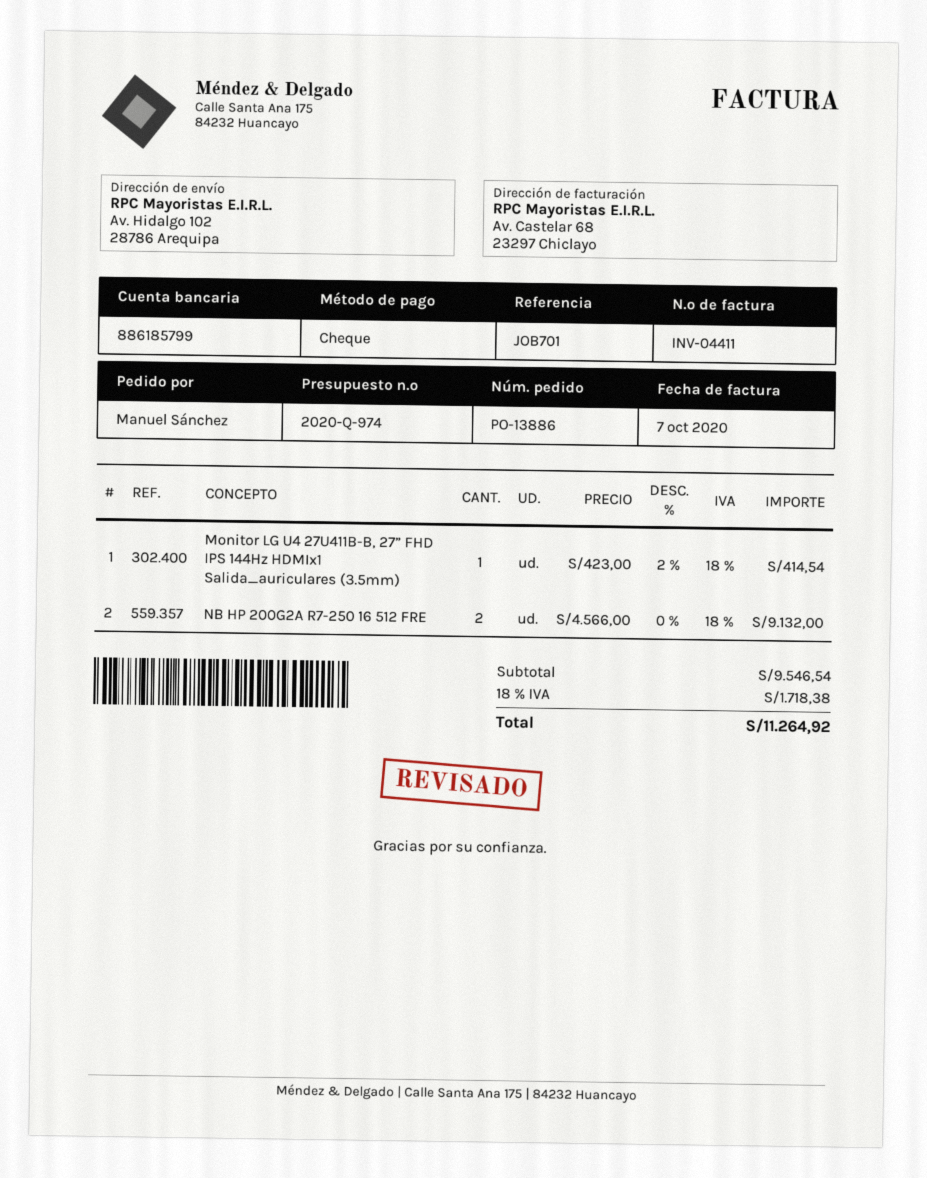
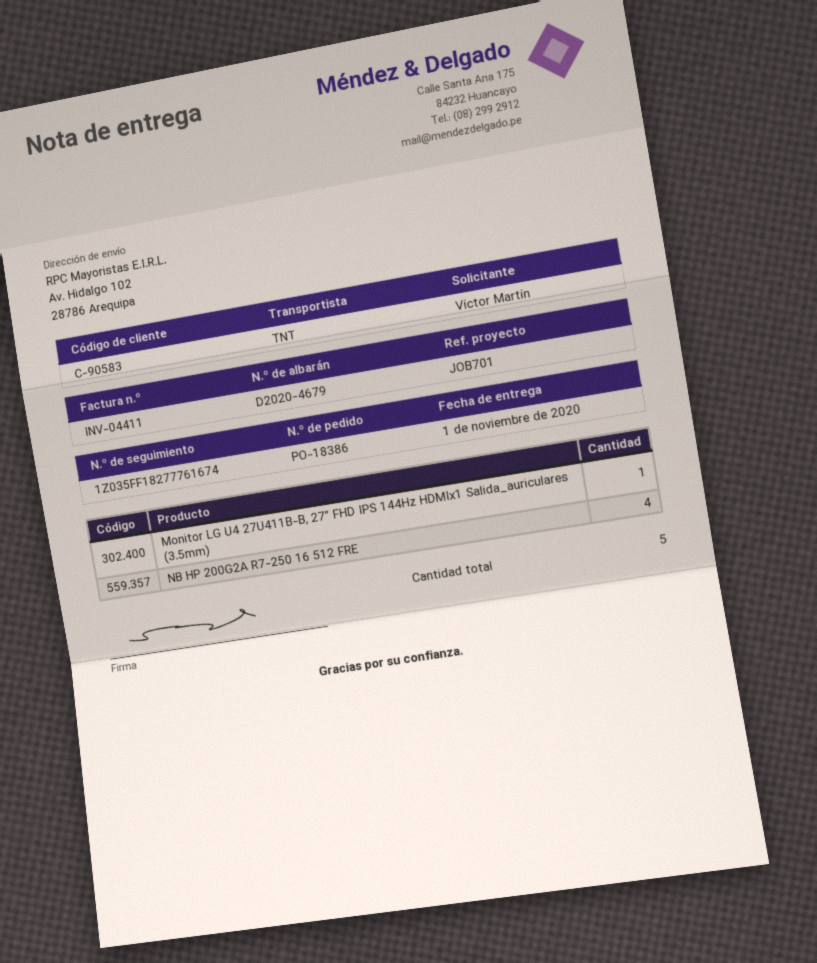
order number: PO-13886 -> PO-18386
ordered by: Manuel Sánchez -> Víctor Martín
NB HP 200G2A R7-250 16 512 FRE: 2 -> 4

